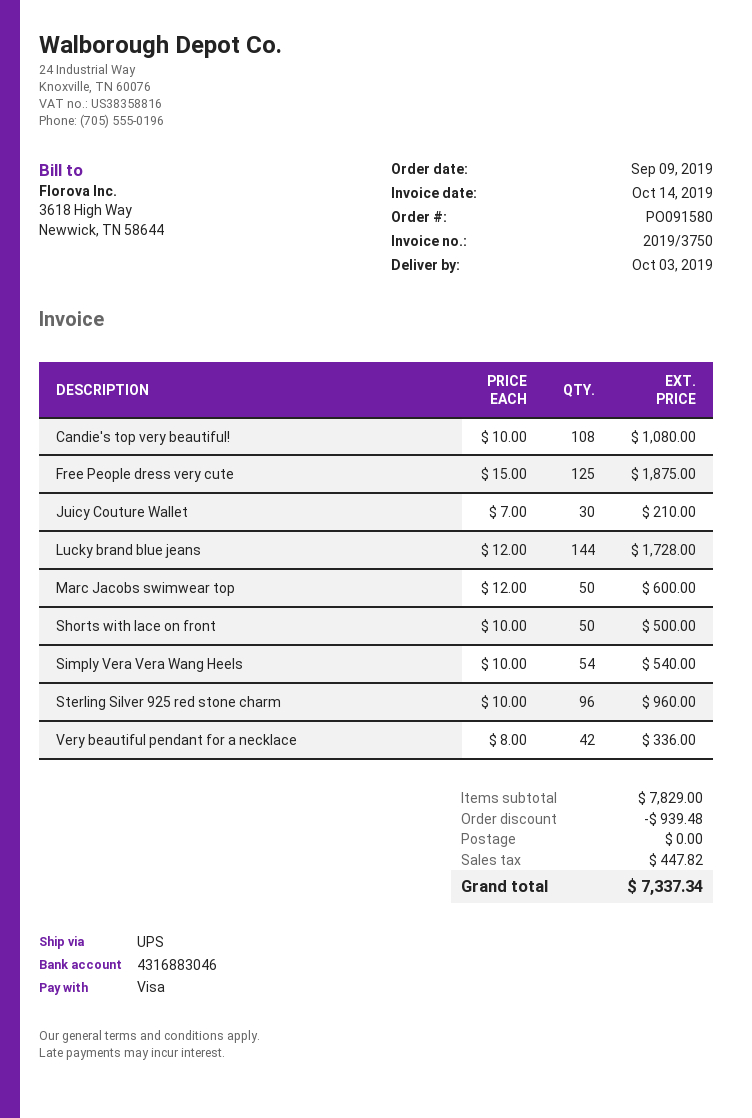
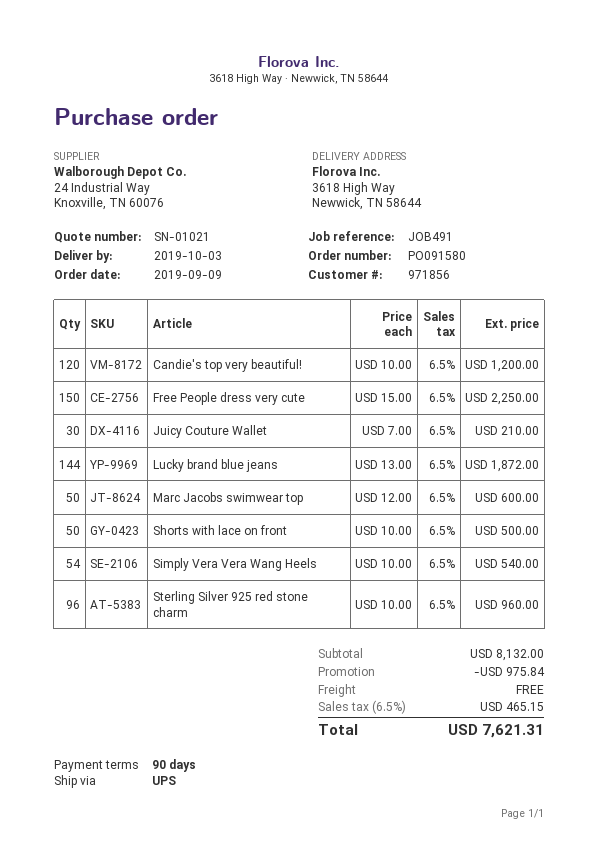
Candie's top very beautiful!: 108 x 10.00 = 1080.00 -> 120 x 10.00 = 1200.00
Free People dress very cute: 125 x 15.00 = 1875.00 -> 150 x 15.00 = 2250.00
Lucky brand blue jeans: 144 x 12.00 = 1728.00 -> 144 x 13.00 = 1872.00
Very beautiful pendant for a necklace: 42 x 8.00 = 336.00 -> none
subtotal: 7829.00 -> 8132.00
discount: 939.48 -> 975.84
tax: 447.82 -> 465.15
total: 7337.34 -> 7621.31

